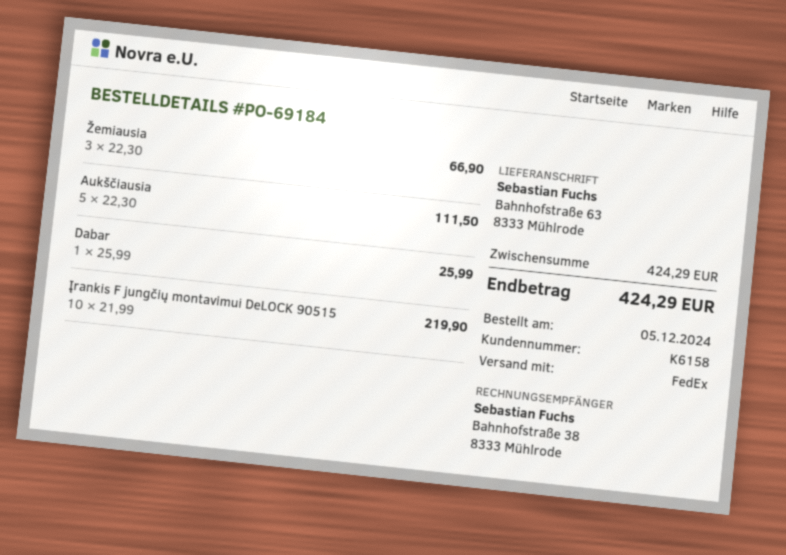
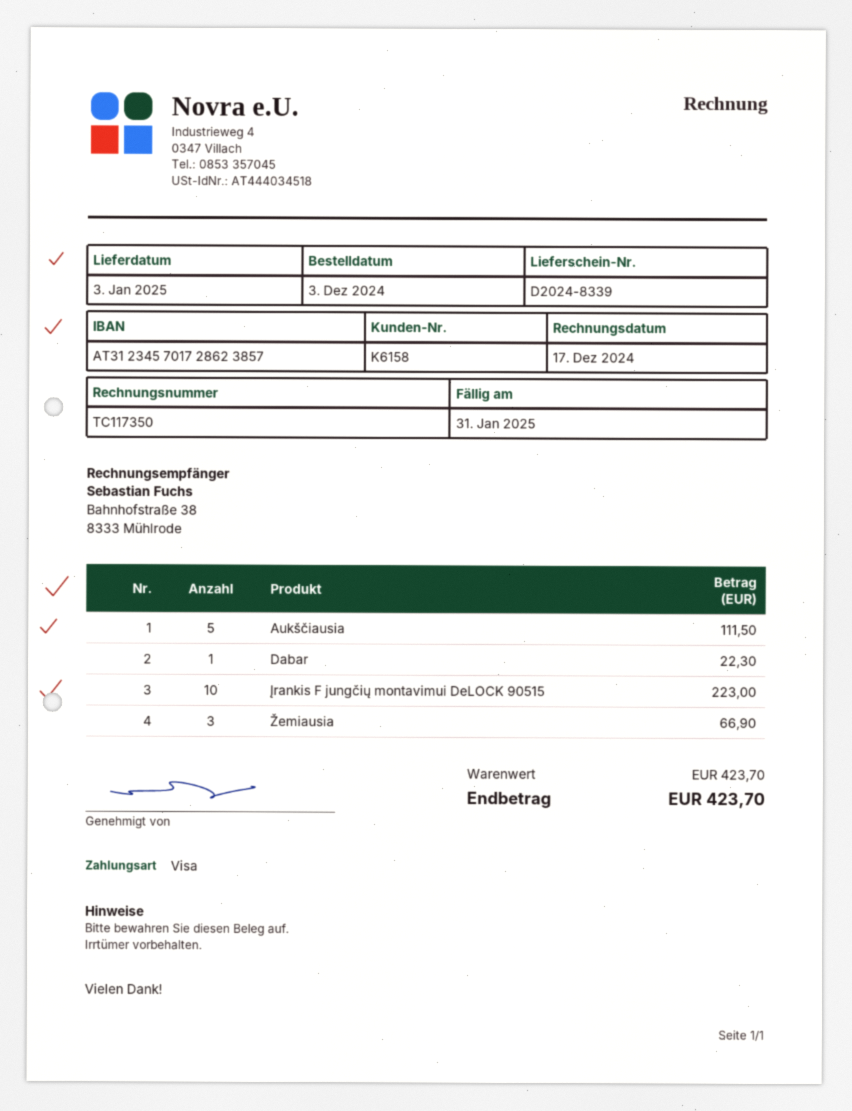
order date: 2024-12-05 -> 2024-12-03
Dabar: 1 for 25.99 -> 1 for 22.30
Įrankis F jungčių montavimui DeLOCK 90515: 10 for 219.90 -> 10 for 223.00
subtotal: 424.29 -> 423.70
total: 424.29 -> 423.70

